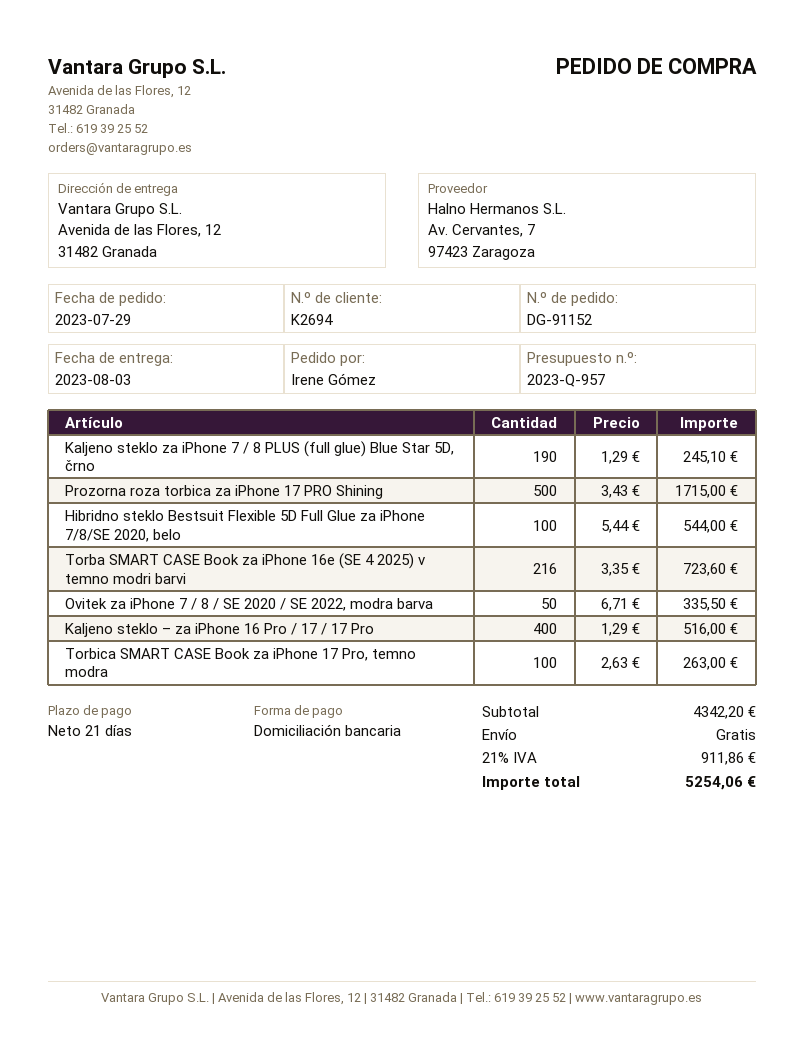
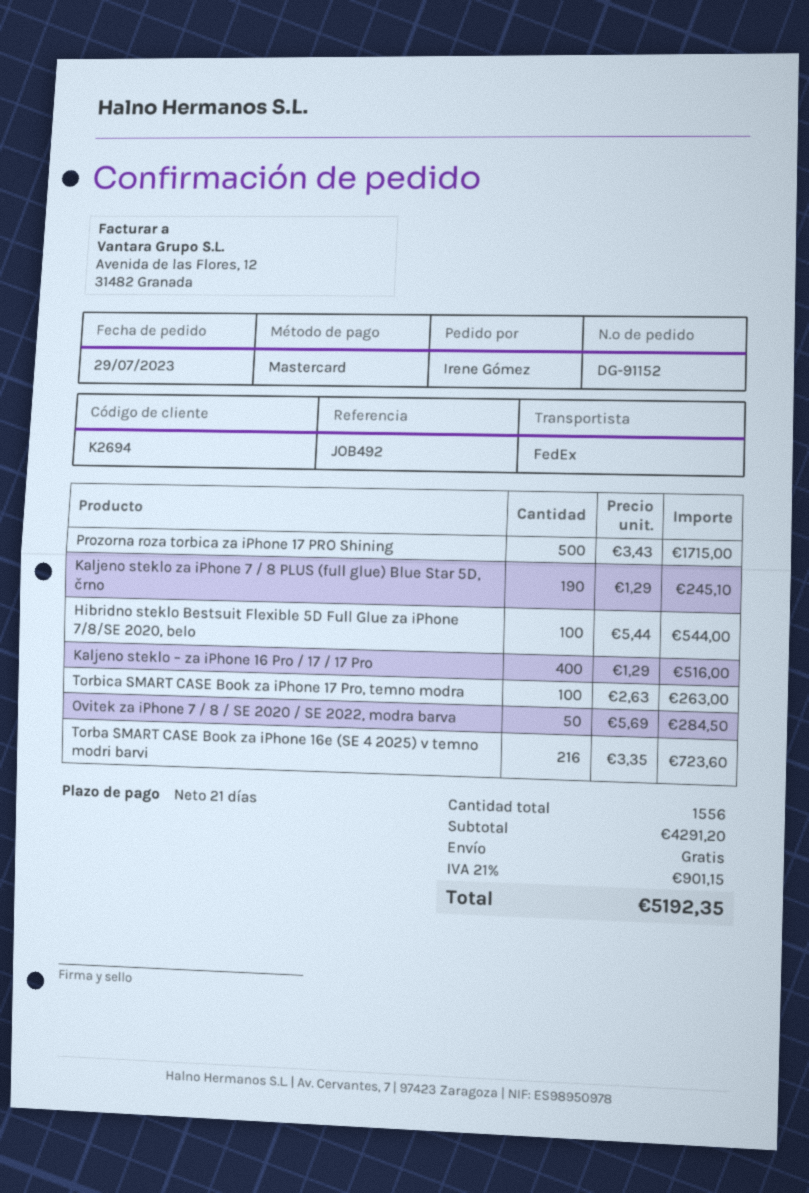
payment method: direct debit -> Mastercard
Ovitek za iPhone 7 / 8 / SE 2020 / SE 2022, modra barva: 50 x 6.71 = 335.50 -> 50 x 5.69 = 284.50
subtotal: 4342.20 -> 4291.20
tax: 21% = 911.86 -> 21% = 901.15
total: 5254.06 -> 5192.35

